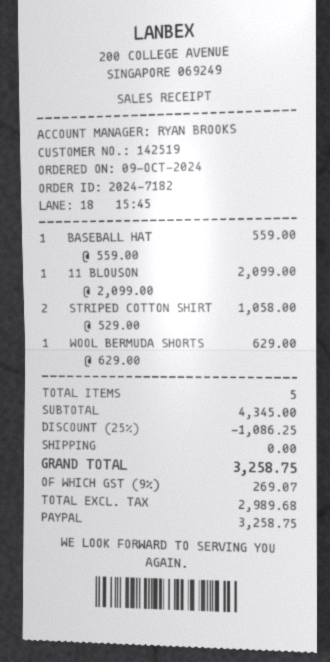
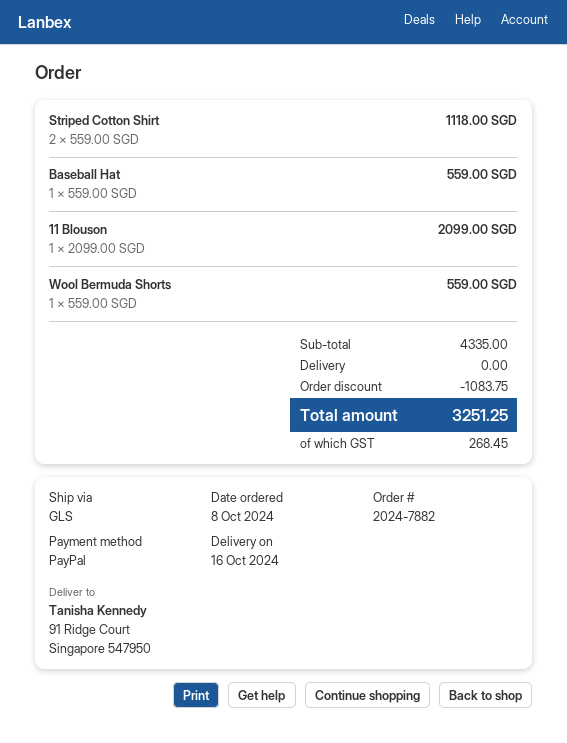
order number: 2024-7182 -> 2024-7882
order date: 2024-10-09 -> 2024-10-08
STRIPED COTTON SHIRT: 2 x 529.00 = 1058.00 -> 2 x 559.00 = 1118.00
WOOL BERMUDA SHORTS: 1 x 629.00 = 629.00 -> 1 x 559.00 = 559.00
subtotal: 4345.00 -> 4335.00
discount: 1086.25 -> 1083.75
tax: 269.07 -> 268.45
total: 3258.75 -> 3251.25

